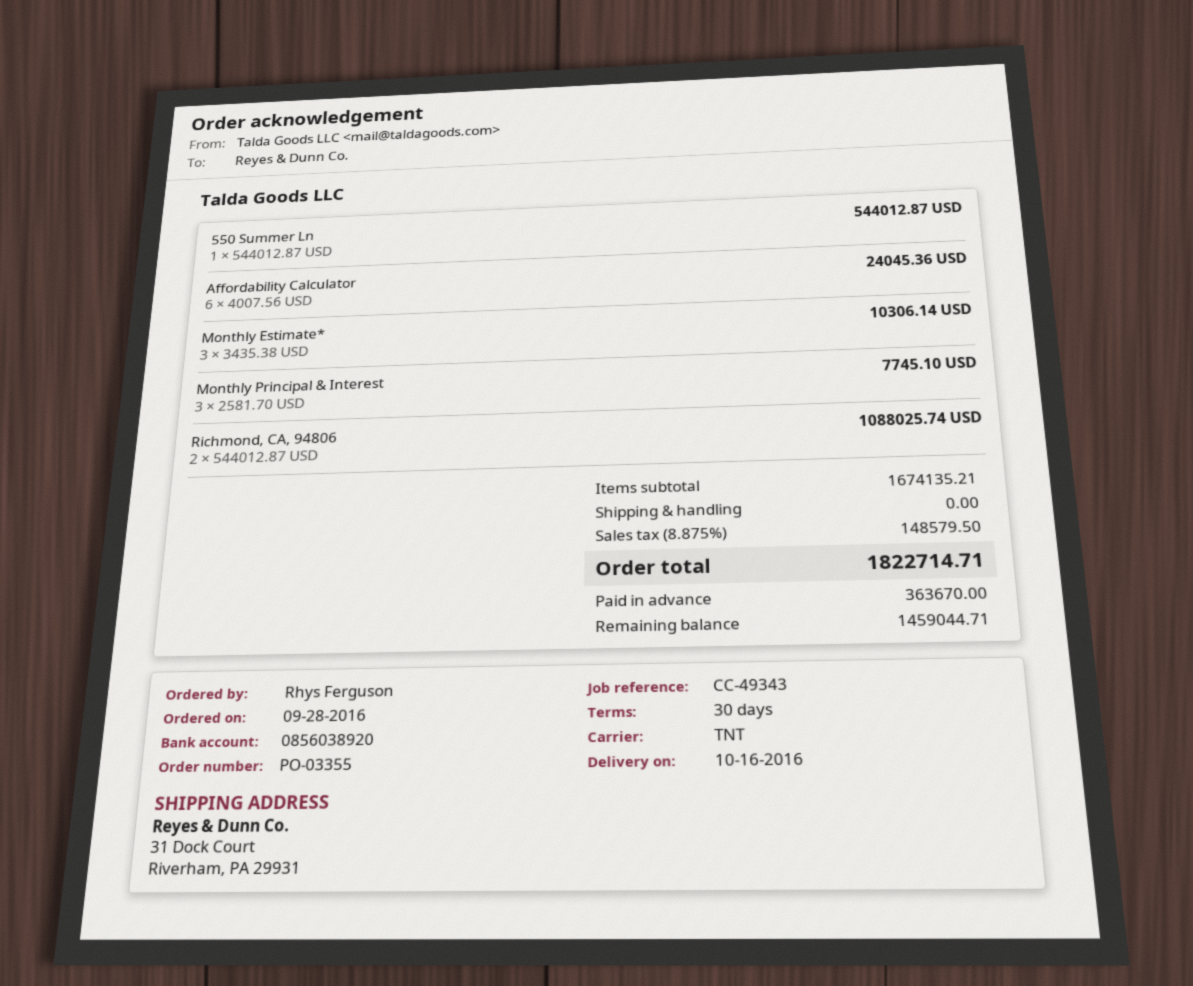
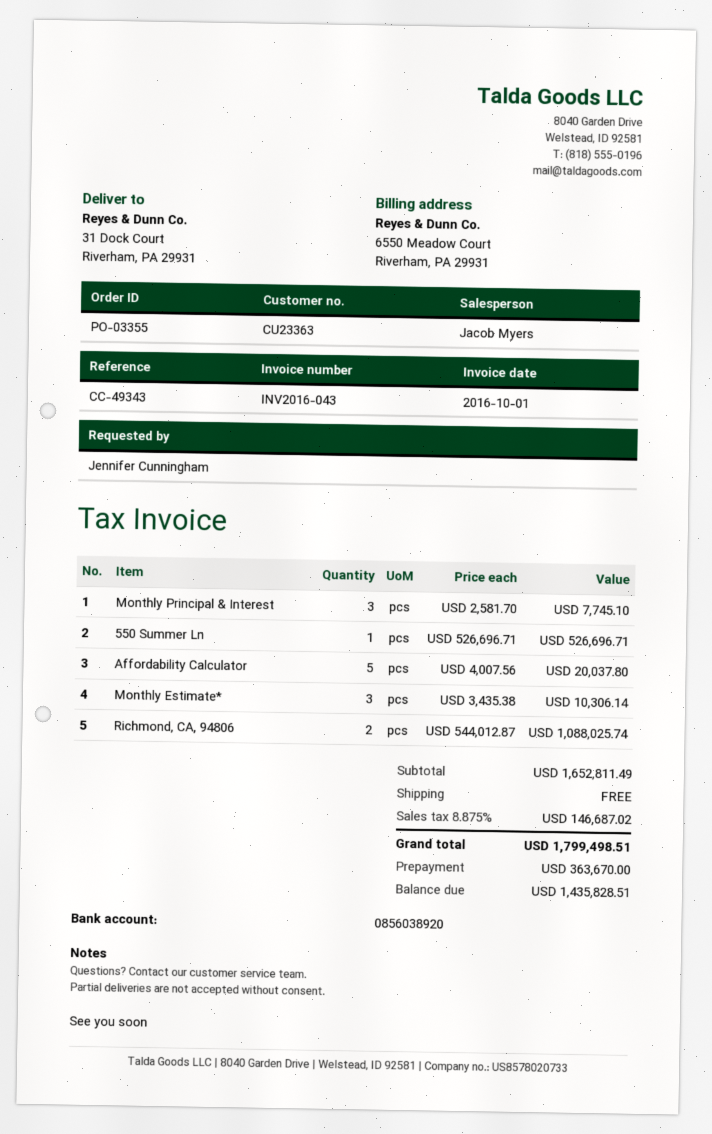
ordered by: Rhys Ferguson -> Jennifer Cunningham
550 Summer Ln: 1 x 544012.87 = 544012.87 -> 1 x 526696.71 = 526696.71
Affordability Calculator: 6 x 4007.56 = 24045.36 -> 5 x 4007.56 = 20037.80
subtotal: 1674135.21 -> 1652811.49
tax: 8.875% = 148579.50 -> 8.875% = 146687.02
total: 1822714.71 -> 1799498.51
balance: 1459044.71 -> 1435828.51

